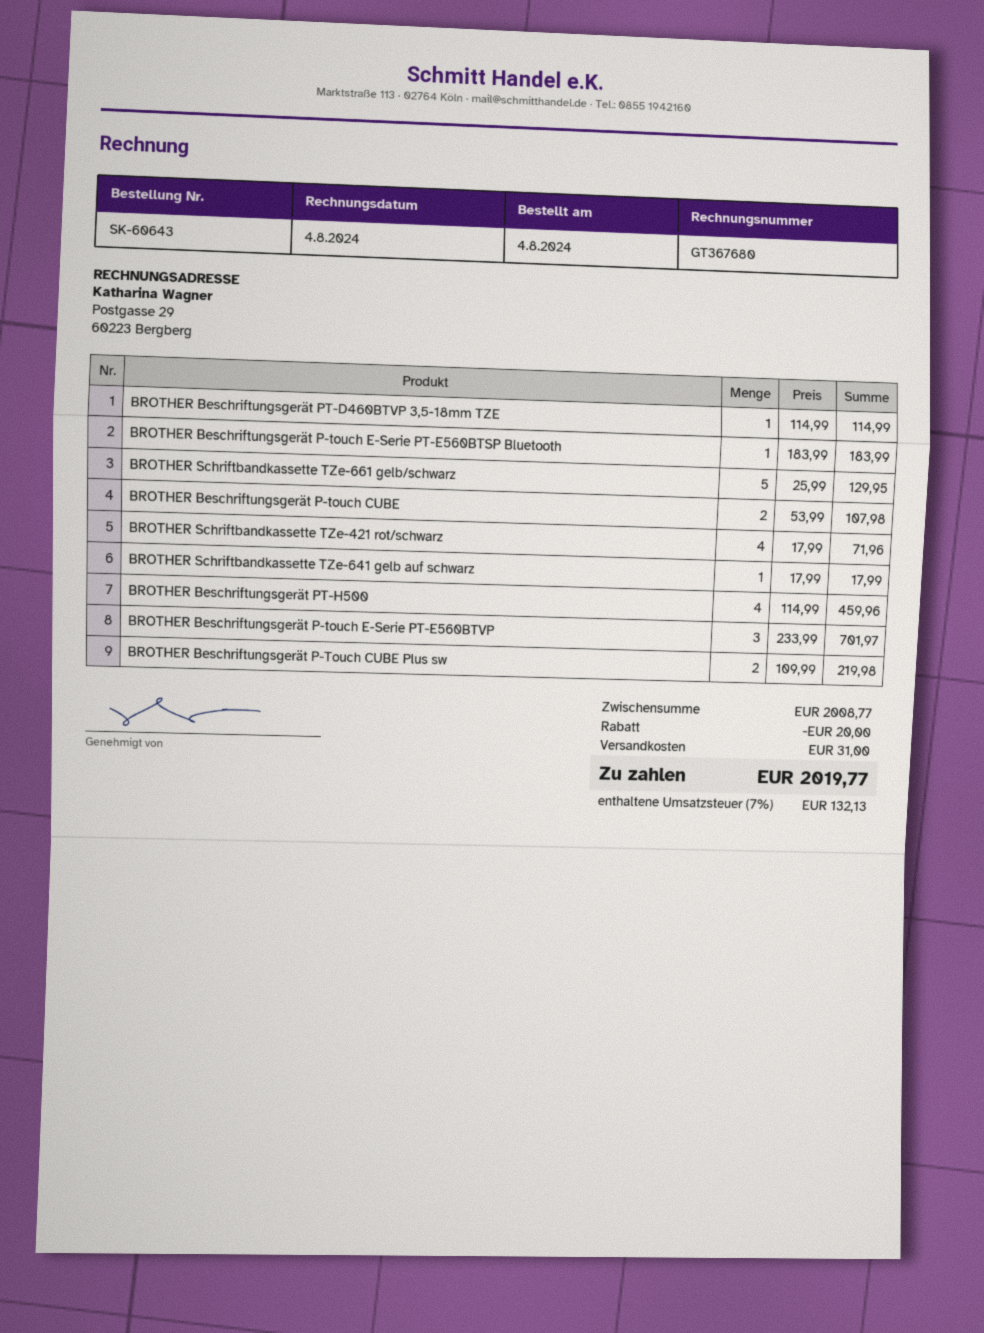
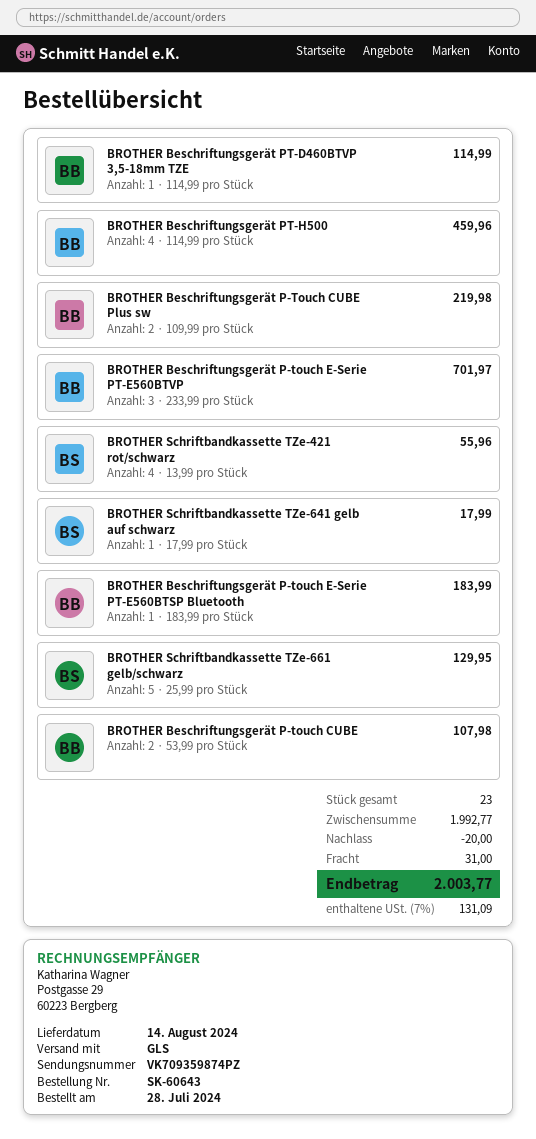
order date: 2024-08-04 -> 2024-07-28
BROTHER Schriftbandkassette TZe-421 rot/schwarz: 4 x 17.99 = 71.96 -> 4 x 13.99 = 55.96
subtotal: 2008.77 -> 1992.77
tax: 7% = 132.13 -> 7% = 131.09
total: 2019.77 -> 2003.77

